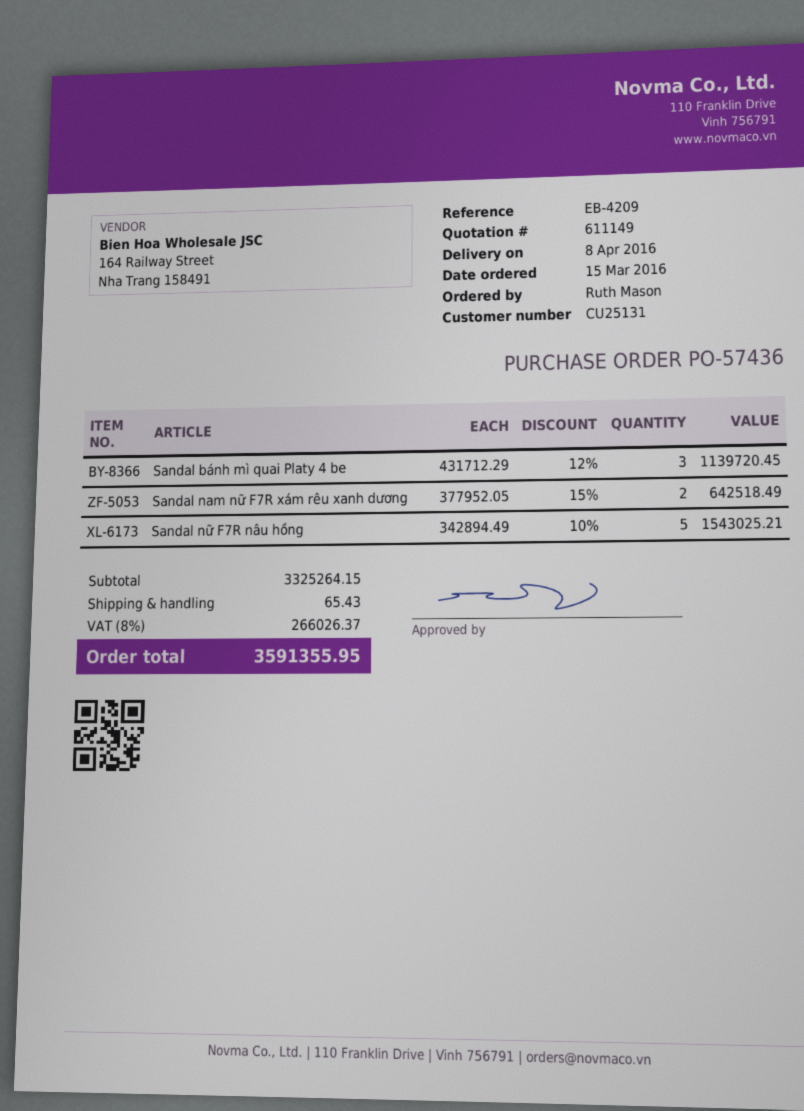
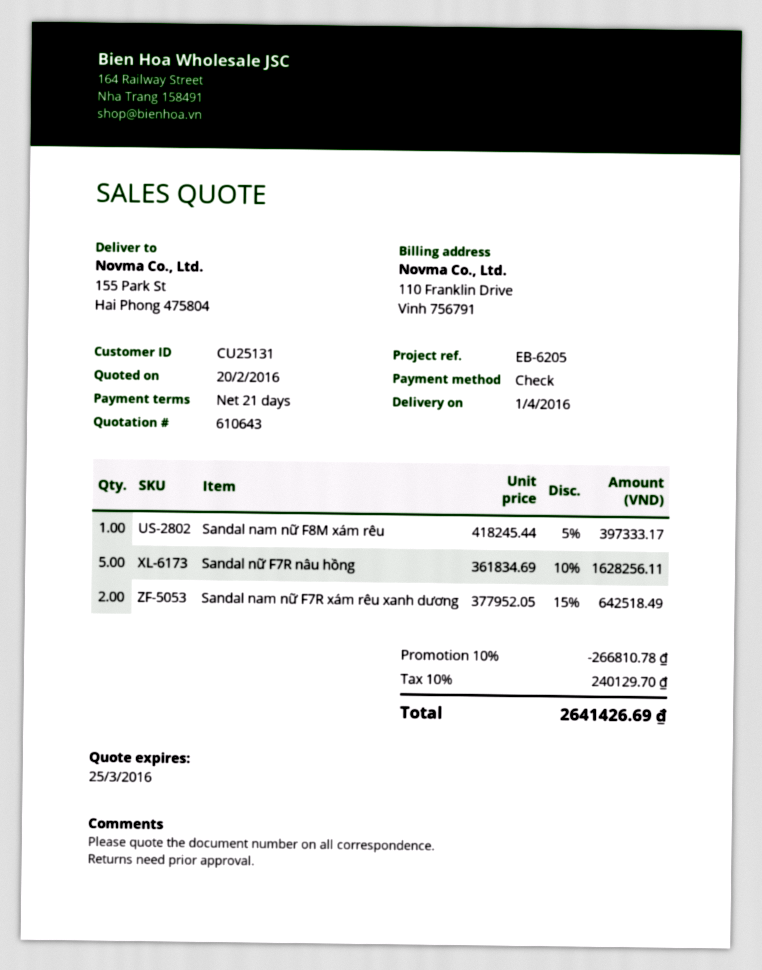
quote number: 611149 -> 610643
delivery date: 2016-04-08 -> 2016-04-01
reference: EB-4209 -> EB-6205
Sandal bánh mì quai Platy 4 be: 3 x 431712.29 - 12% = 1139720.45 -> none
Sandal nữ F7R nâu hồng: 5 x 342894.49 - 10% = 1543025.21 -> 5 x 361834.69 - 10% = 1628256.11
Sandal nam nữ F8M xám rêu: none -> 1 x 418245.44 - 5% = 397333.17
discount: none -> 10% = 266810.78
shipping: 65.43 -> none
tax: 8% = 266026.37 -> 10% = 240129.70
total: 3591355.95 -> 2641426.69

